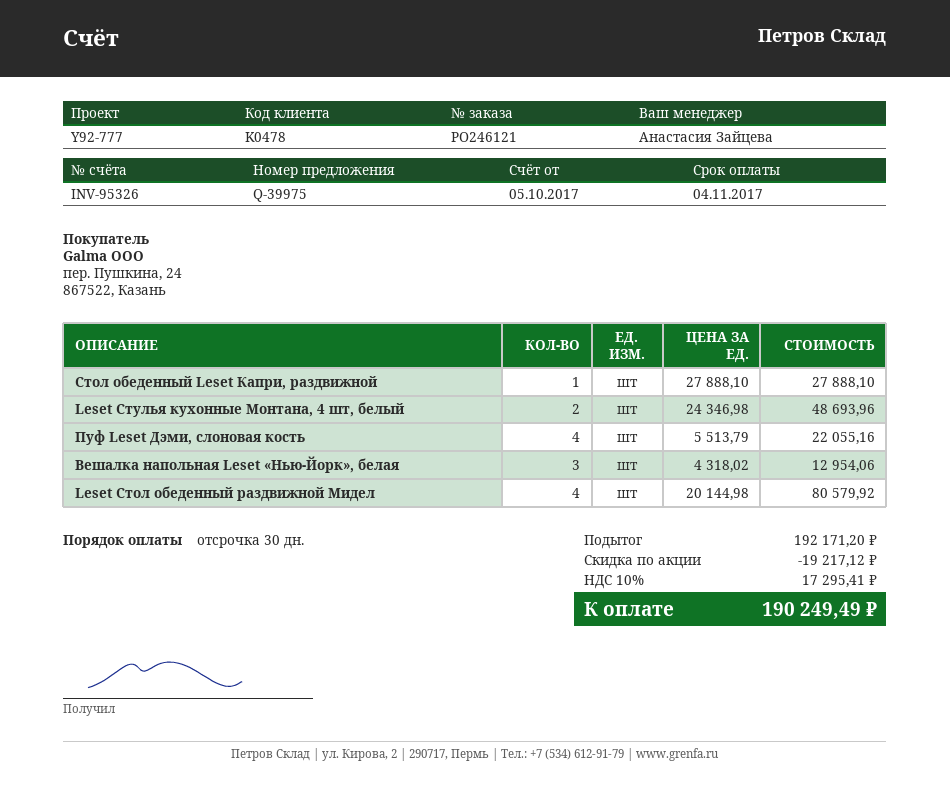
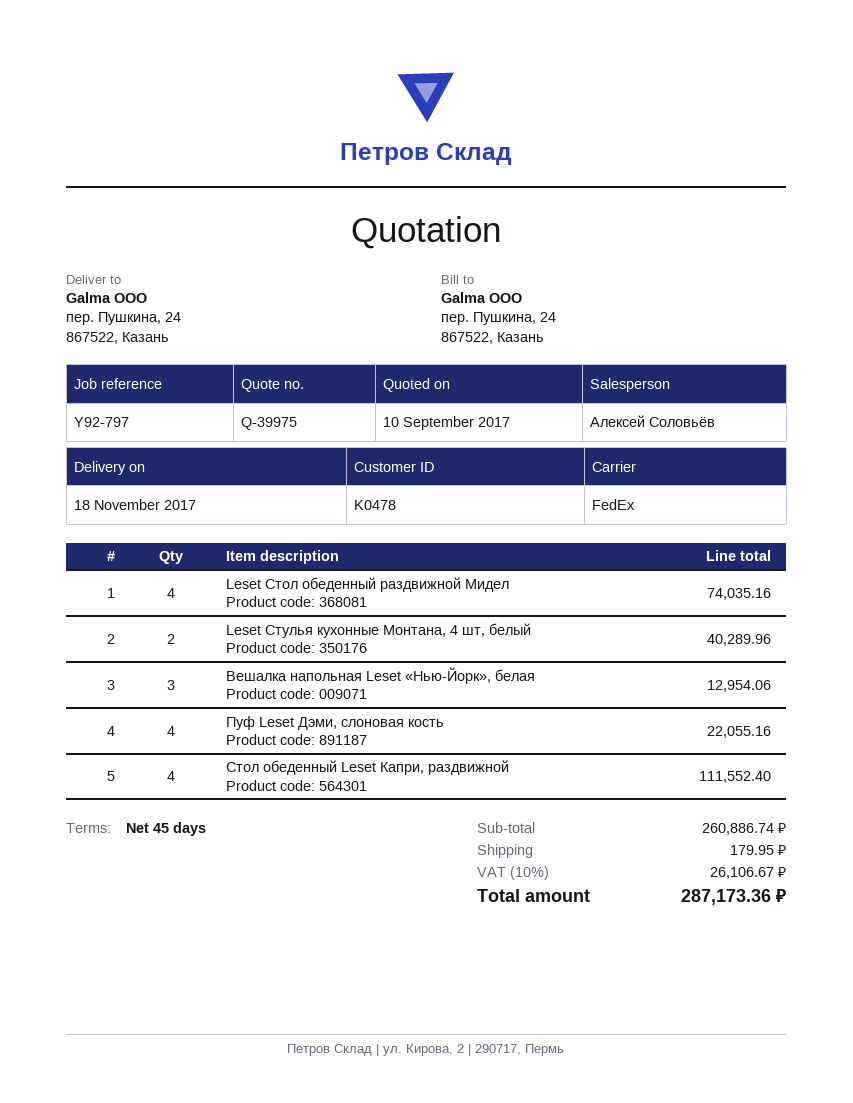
payment terms: 30 days -> 45 days
reference: Y92-777 -> Y92-797
sales rep: Анастасия Зайцева -> Алексей Соловьёв
Стол обеденный Leset Капри, раздвижной: 1 for 27888.10 -> 4 for 111552.40
Leset Стулья кухонные Монтана, 4 шт, белый: 2 for 48693.96 -> 2 for 40289.96
Leset Стол обеденный раздвижной Мидел: 4 for 80579.92 -> 4 for 74035.16
subtotal: 192171.20 -> 260886.74
discount: 19217.12 -> none
shipping: none -> 179.95
tax: 10% = 17295.41 -> 10% = 26106.67
total: 190249.49 -> 287173.36

